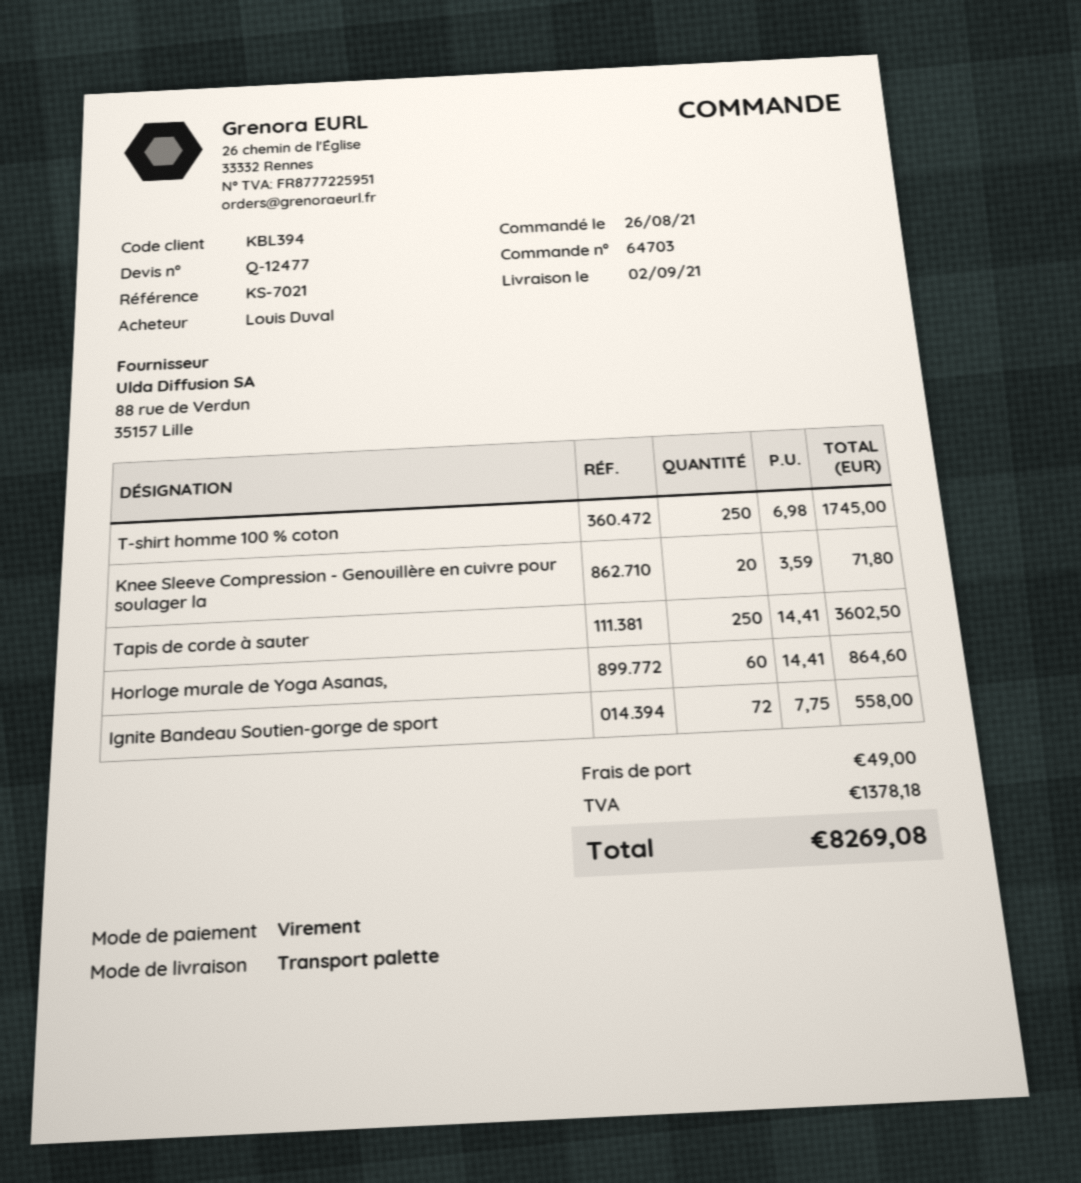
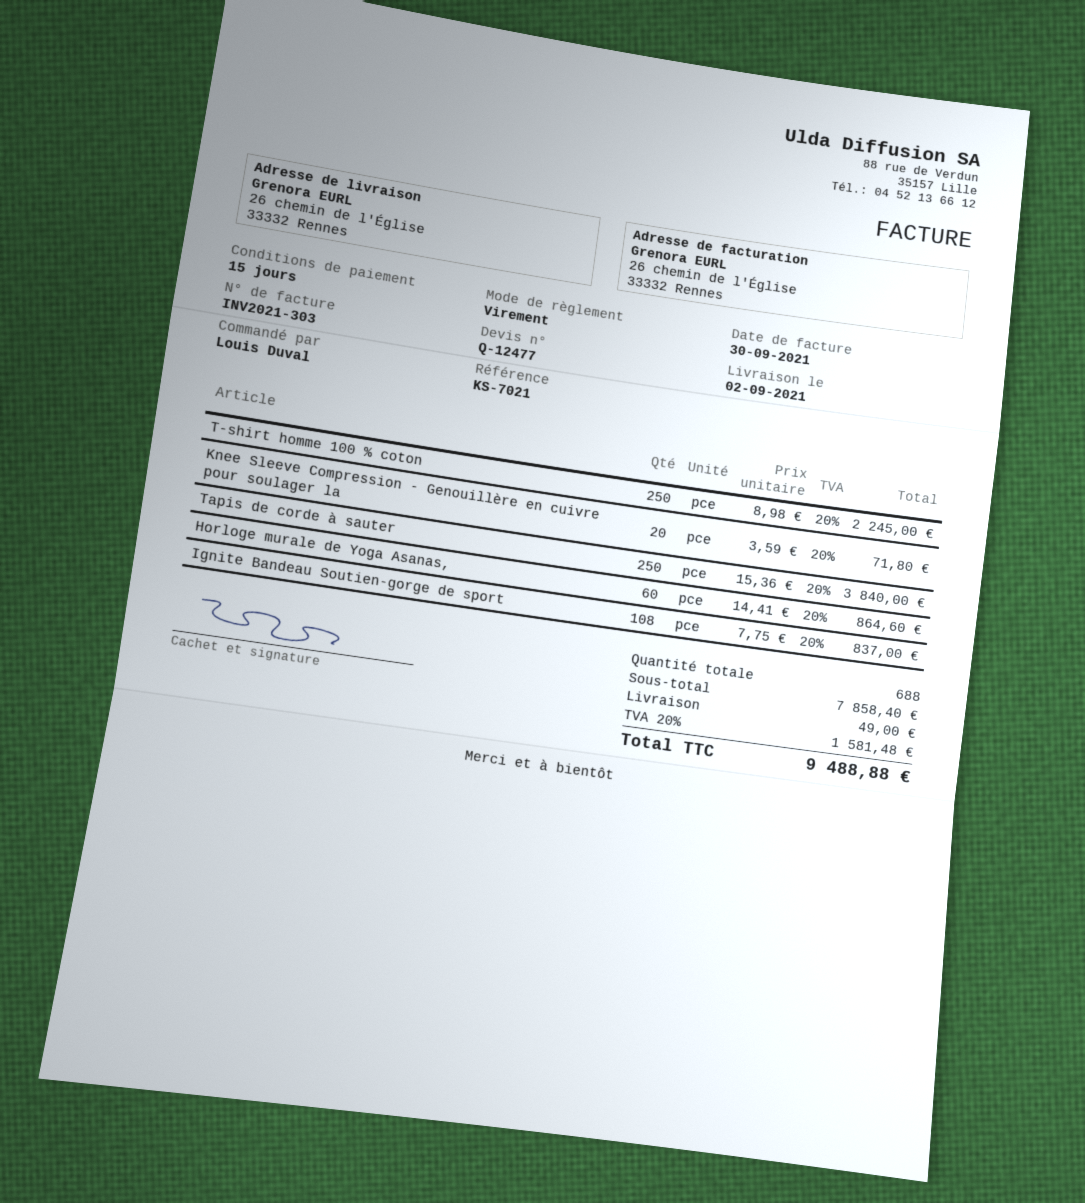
T-shirt homme 100 % coton: 250 x 6.98 = 1745.00 -> 250 x 8.98 = 2245.00
Tapis de corde à sauter: 250 x 14.41 = 3602.50 -> 250 x 15.36 = 3840.00
Ignite Bandeau Soutien-gorge de sport: 72 x 7.75 = 558.00 -> 108 x 7.75 = 837.00
tax: 1378.18 -> 1581.48
total: 8269.08 -> 9488.88

